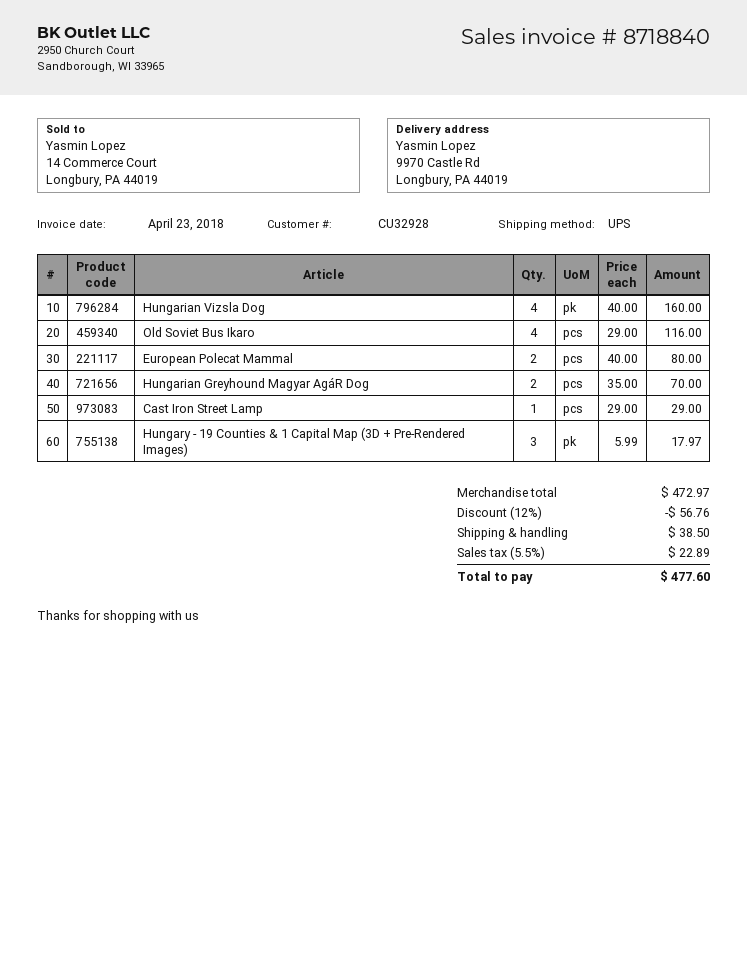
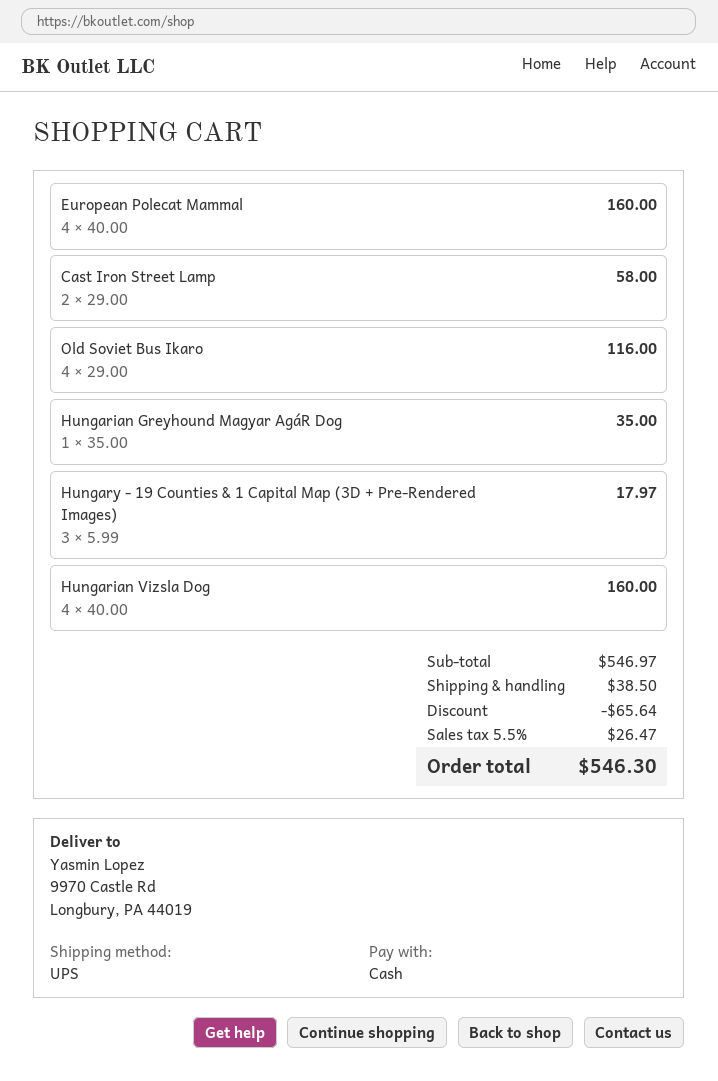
European Polecat Mammal: 2 x 40.00 = 80.00 -> 4 x 40.00 = 160.00
Hungarian Greyhound Magyar AgáR Dog: 2 x 35.00 = 70.00 -> 1 x 35.00 = 35.00
Cast Iron Street Lamp: 1 x 29.00 = 29.00 -> 2 x 29.00 = 58.00
subtotal: 472.97 -> 546.97
discount: 56.76 -> 65.64
tax: 5.5% = 22.89 -> 5.5% = 26.47
total: 477.60 -> 546.30

